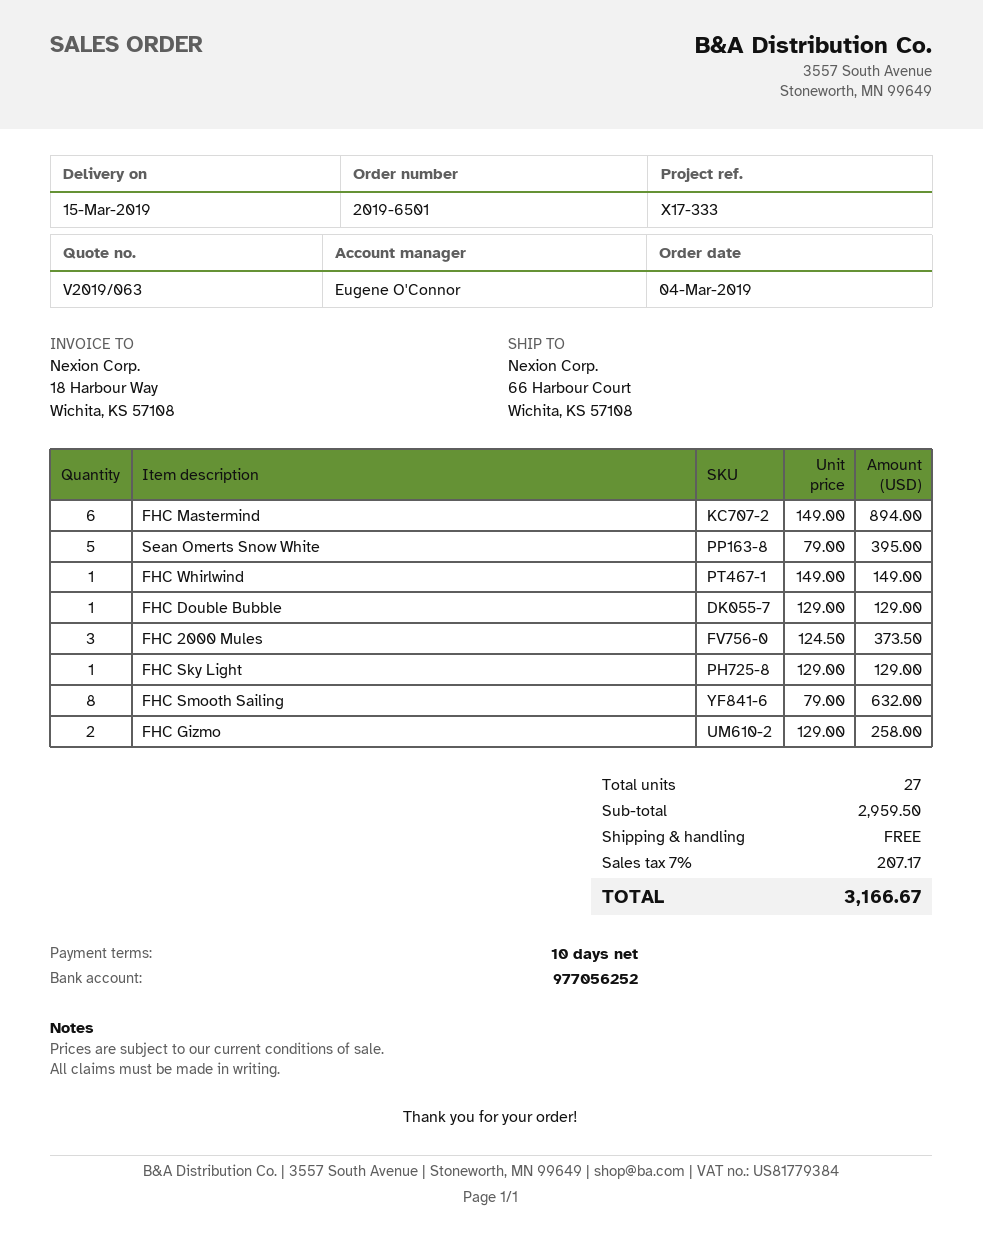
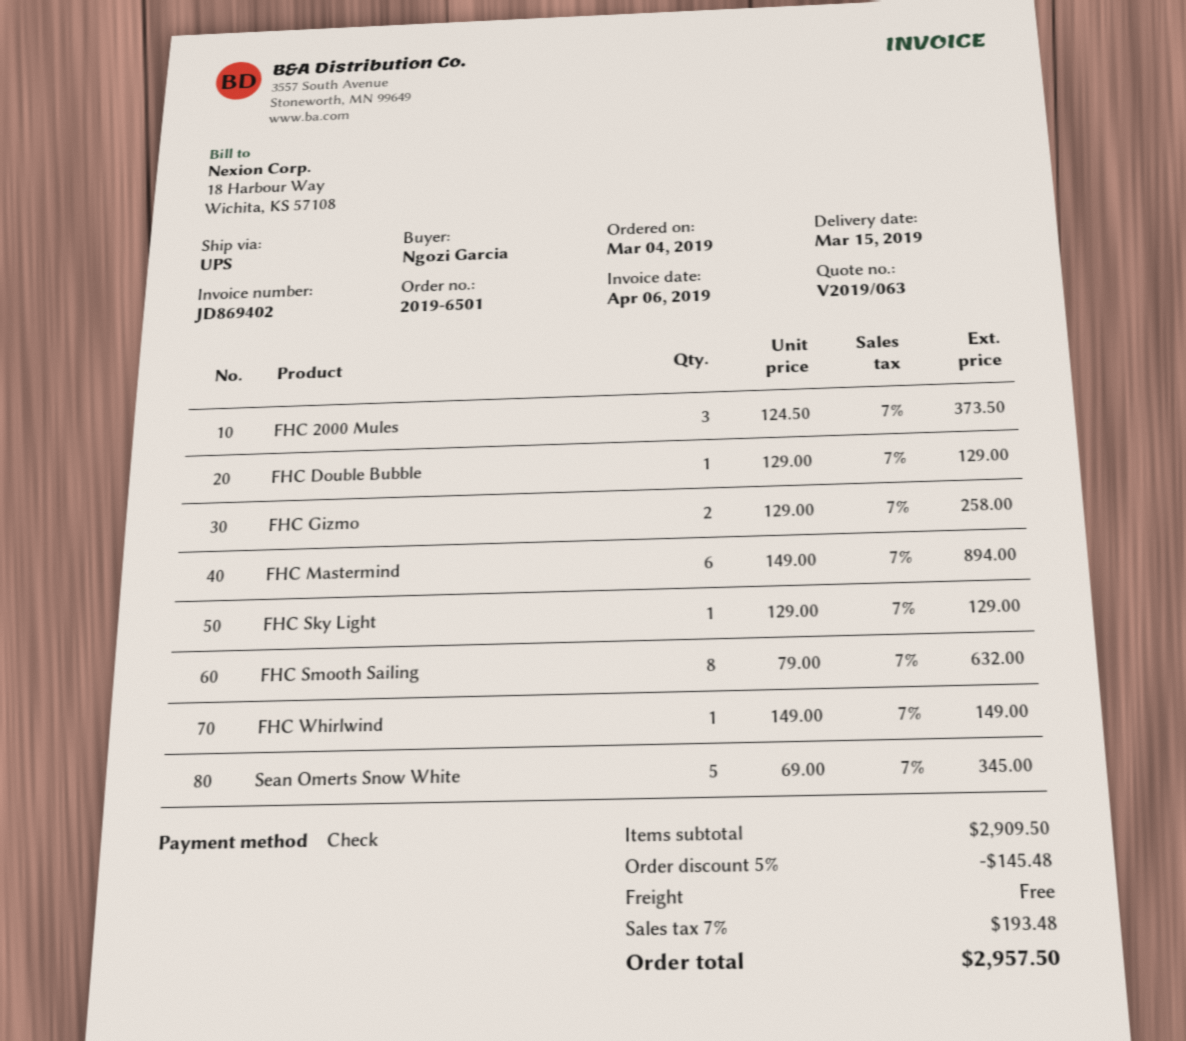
Sean Omerts Snow White: 5 x 79.00 = 395.00 -> 5 x 69.00 = 345.00
subtotal: 2959.50 -> 2909.50
discount: none -> 5% = 145.48
tax: 7% = 207.17 -> 7% = 193.48
total: 3166.67 -> 2957.50

